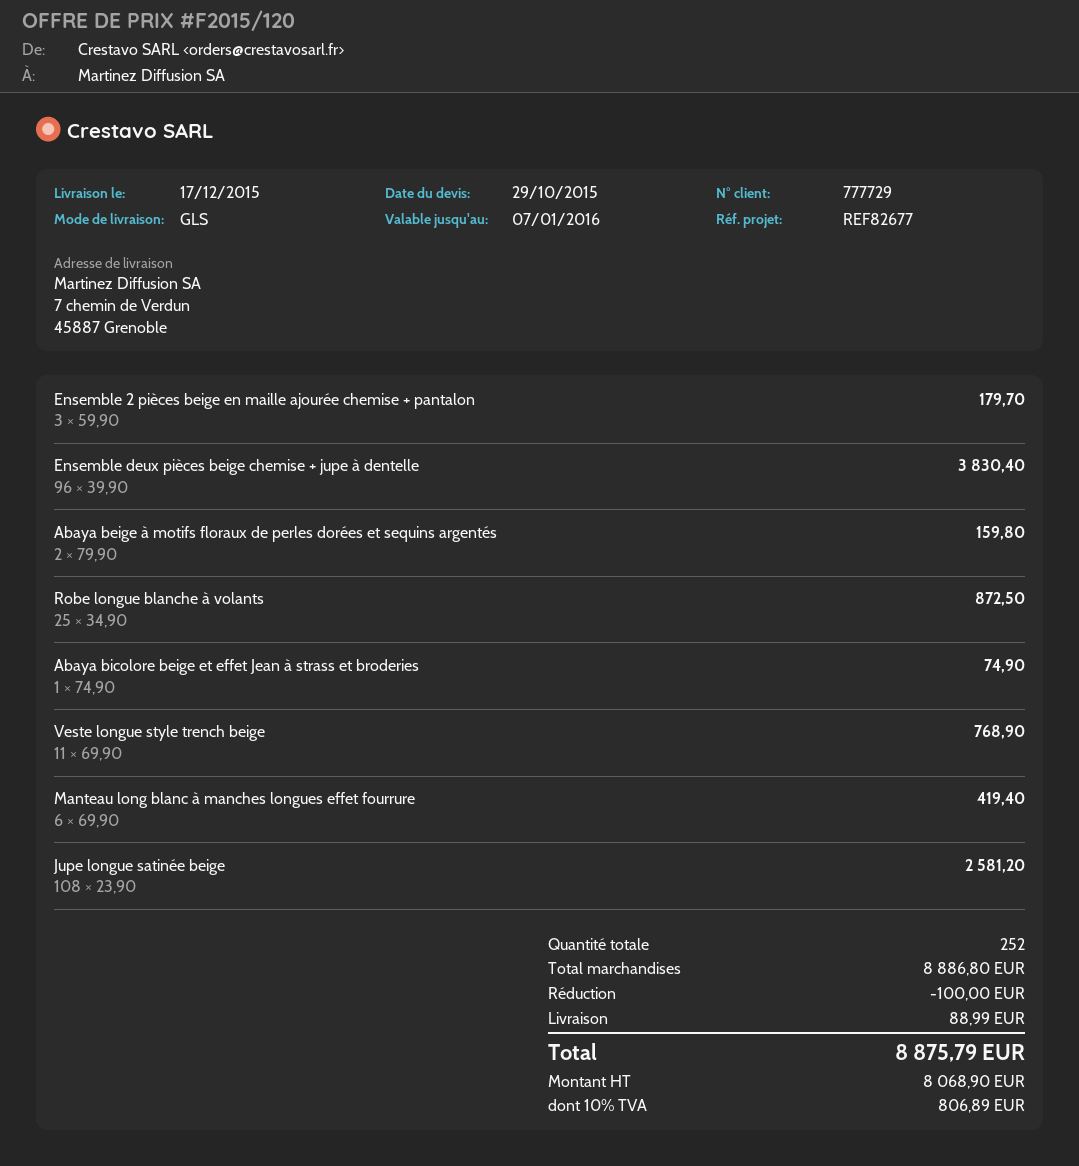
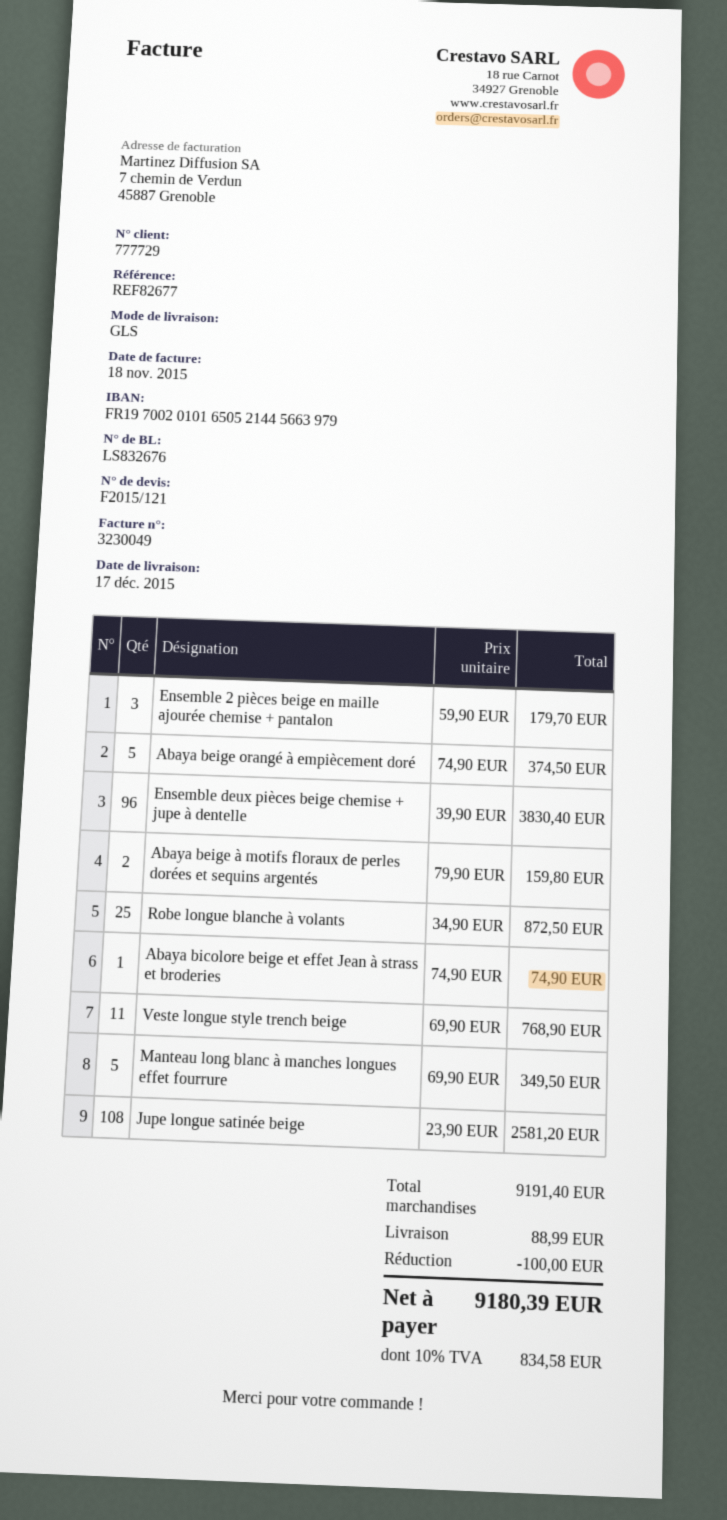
quote number: F2015/120 -> F2015/121
Manteau long blanc à manches longues effet fourrure: 6 x 69.90 = 419.40 -> 5 x 69.90 = 349.50
Abaya beige orangé à empiècement doré: none -> 5 x 74.90 = 374.50
subtotal: 8886.80 -> 9191.40
tax: 10% = 806.89 -> 10% = 834.58
total: 8875.79 -> 9180.39

